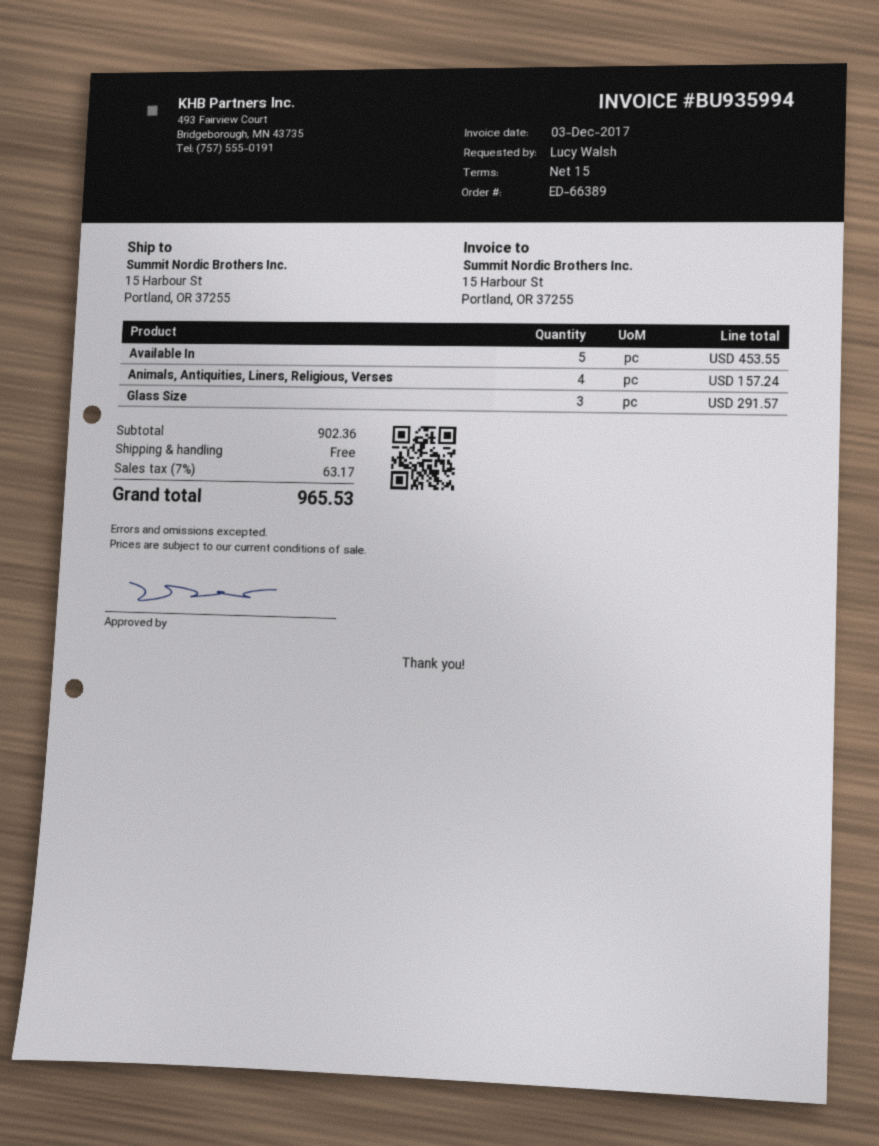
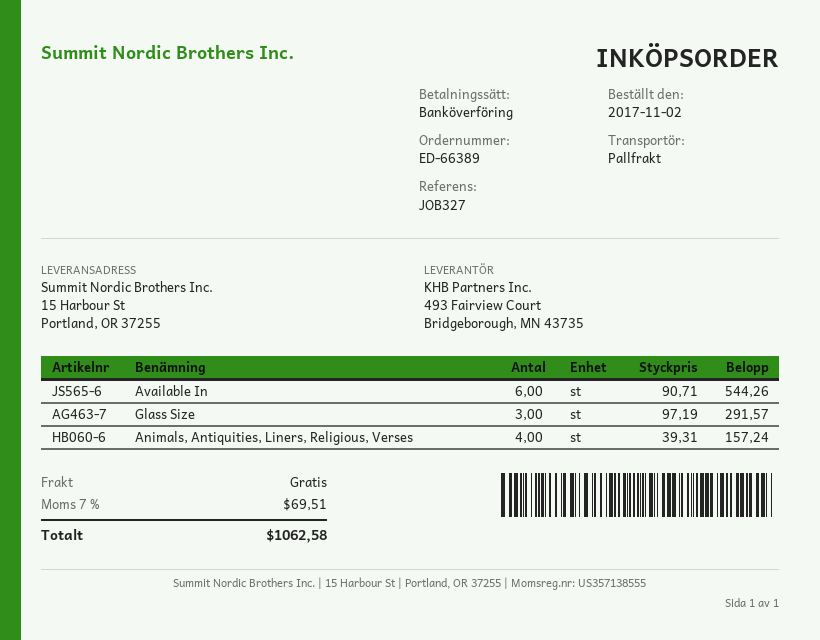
Available In: 5 for 453.55 -> 6 for 544.26
tax: 7% = 63.17 -> 7% = 69.51
total: 965.53 -> 1062.58

